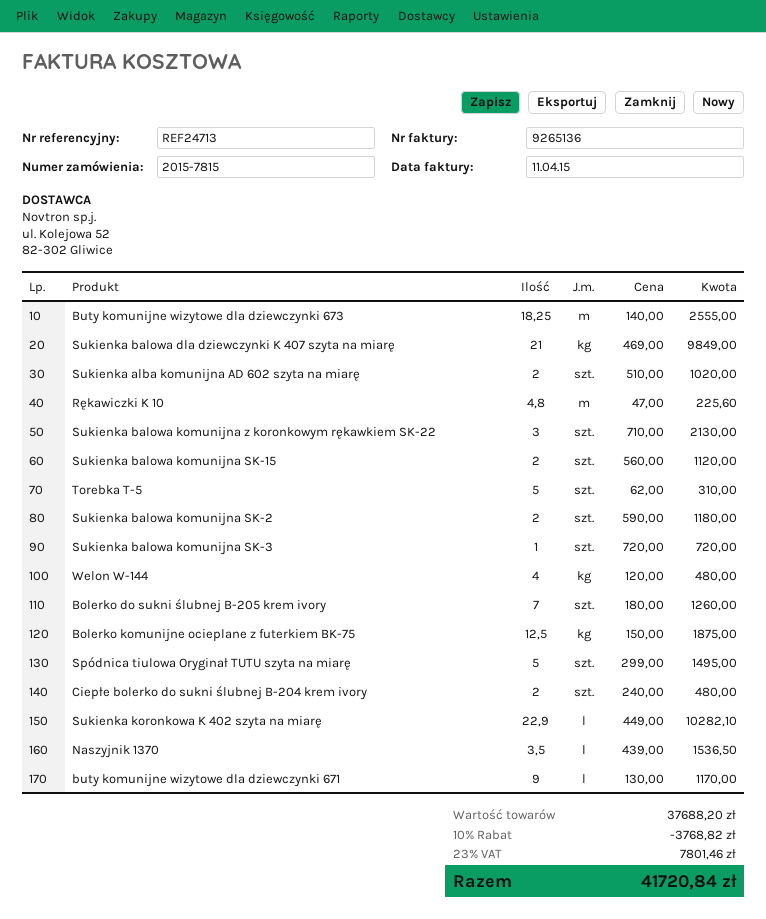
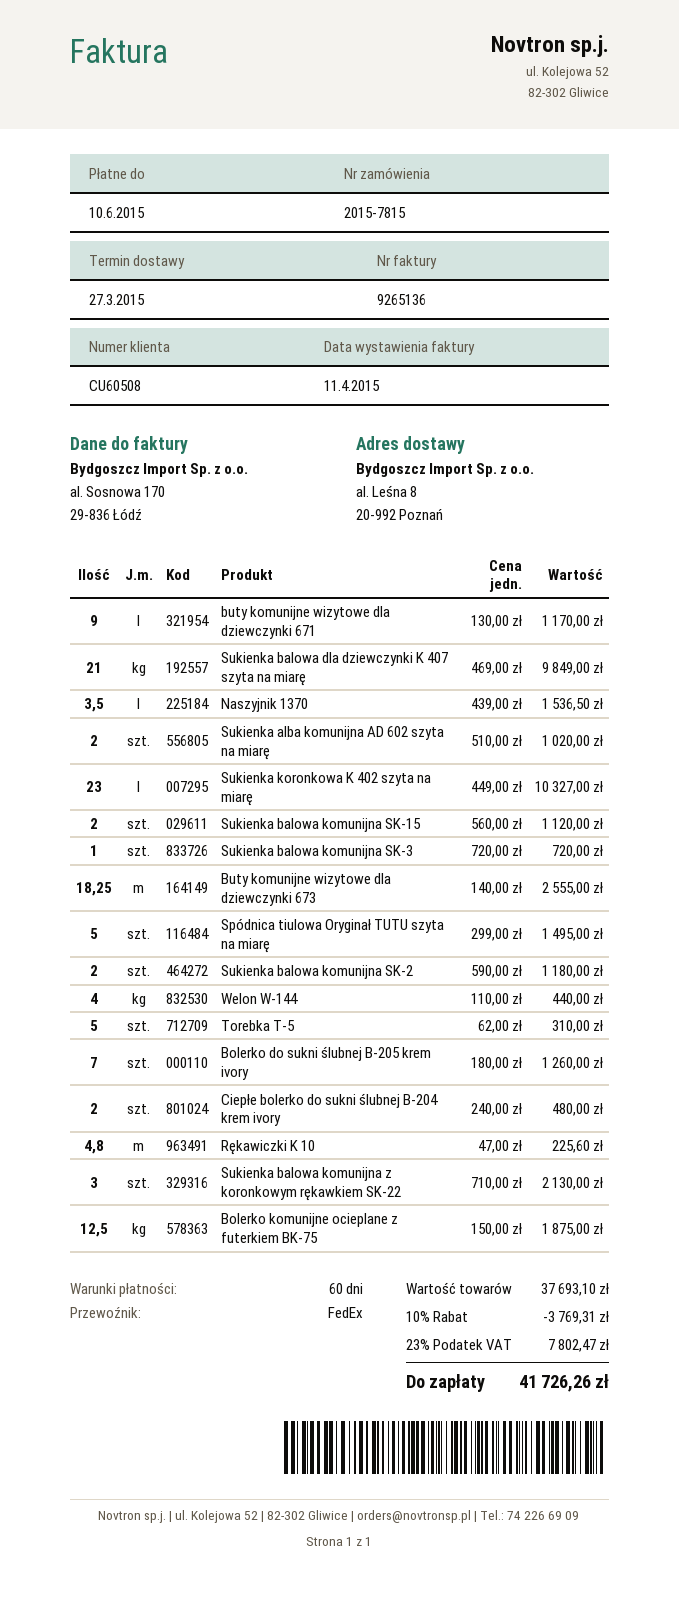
Welon W-144: 4 x 120.00 = 480.00 -> 4 x 110.00 = 440.00
Sukienka koronkowa K 402 szyta na miarę: 22.9 x 449.00 = 10282.10 -> 23 x 449.00 = 10327.00
subtotal: 37688.20 -> 37693.10
discount: 10% = 3768.82 -> 10% = 3769.31
tax: 23% = 7801.46 -> 23% = 7802.47
total: 41720.84 -> 41726.26

